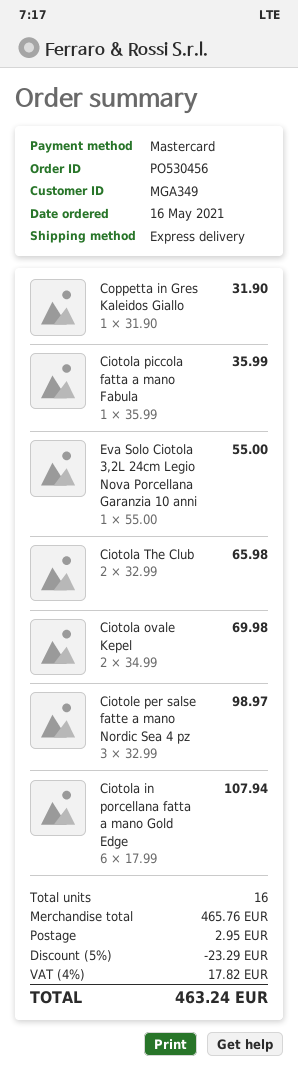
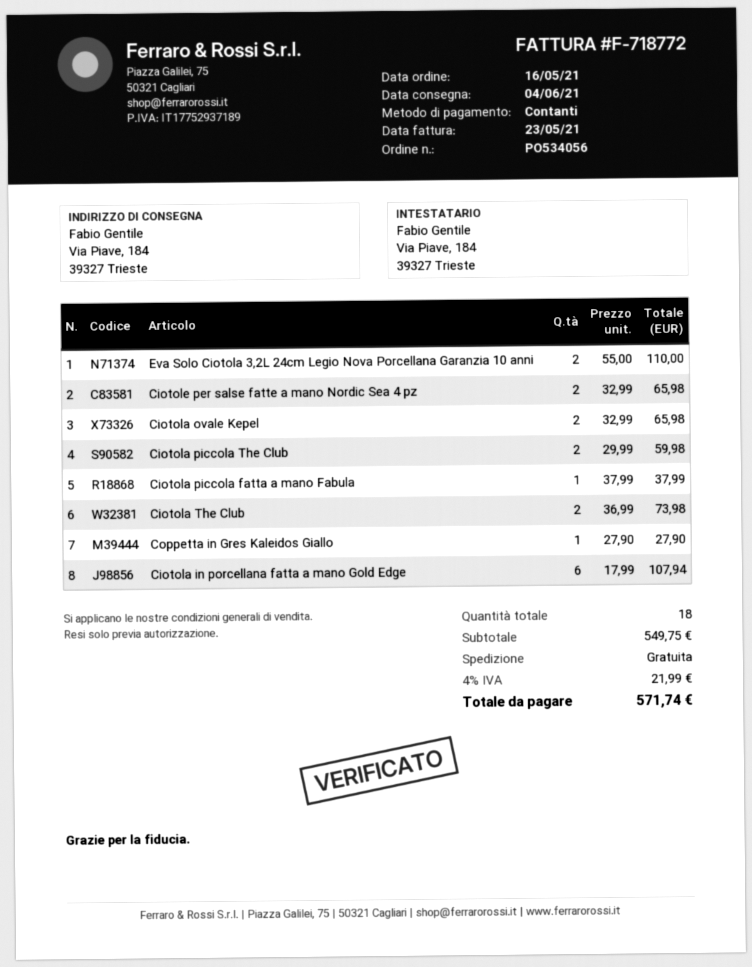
order number: PO530456 -> PO534056
payment method: Mastercard -> cash
Coppetta in Gres Kaleidos Giallo: 1 x 31.90 = 31.90 -> 1 x 27.90 = 27.90
Ciotola piccola fatta a mano Fabula: 1 x 35.99 = 35.99 -> 1 x 37.99 = 37.99
Eva Solo Ciotola 3,2L 24cm Legio Nova Porcellana Garanzia 10 anni: 1 x 55.00 = 55.00 -> 2 x 55.00 = 110.00
Ciotola The Club: 2 x 32.99 = 65.98 -> 2 x 36.99 = 73.98
Ciotola ovale Kepel: 2 x 34.99 = 69.98 -> 2 x 32.99 = 65.98
Ciotole per salse fatte a mano Nordic Sea 4 pz: 3 x 32.99 = 98.97 -> 2 x 32.99 = 65.98
Ciotola piccola The Club: none -> 2 x 29.99 = 59.98
total quantity: 16 -> 18
subtotal: 465.76 -> 549.75
discount: 5% = 23.29 -> none
shipping: 2.95 -> 0.00
tax: 4% = 17.82 -> 4% = 21.99
total: 463.24 -> 571.74

